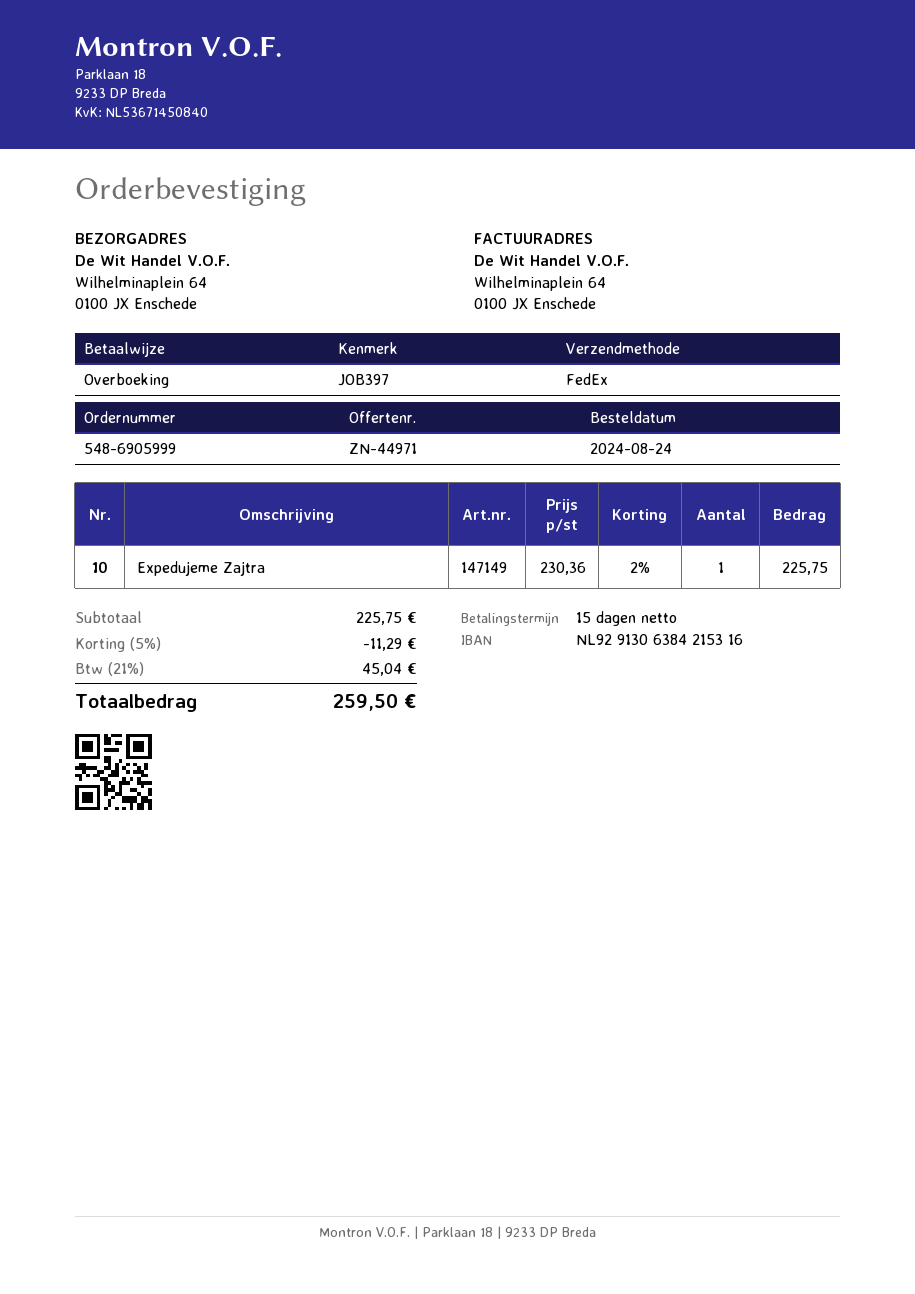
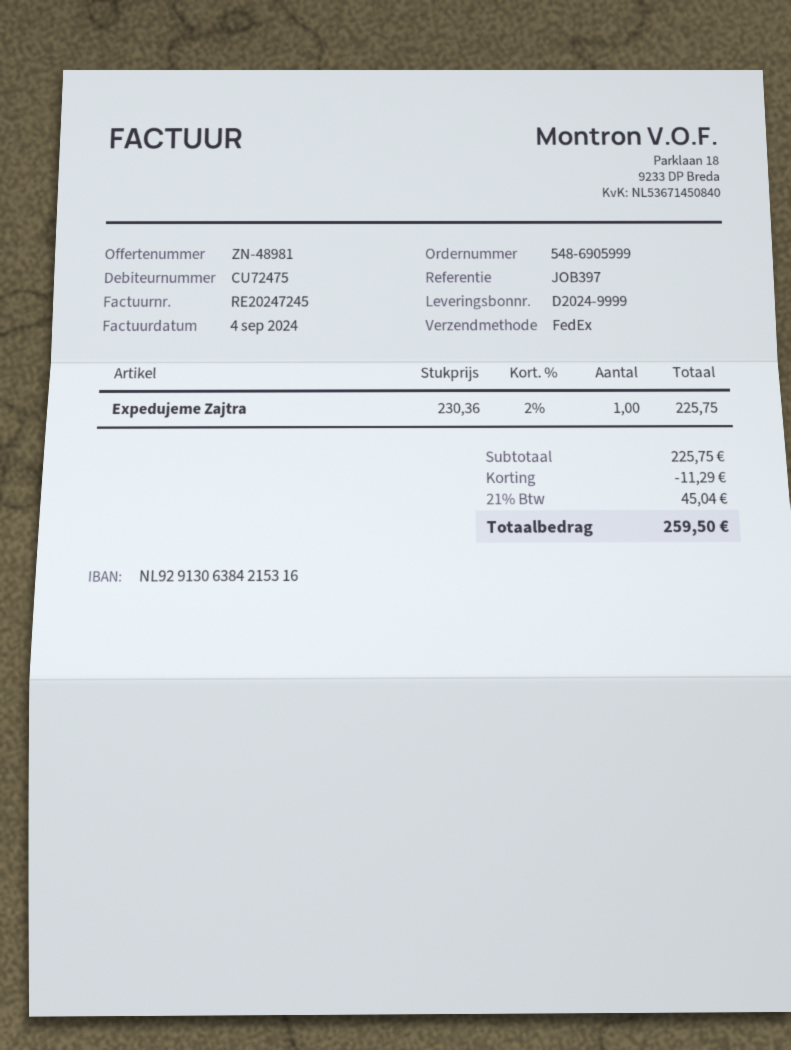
quote number: ZN-44971 -> ZN-48981

